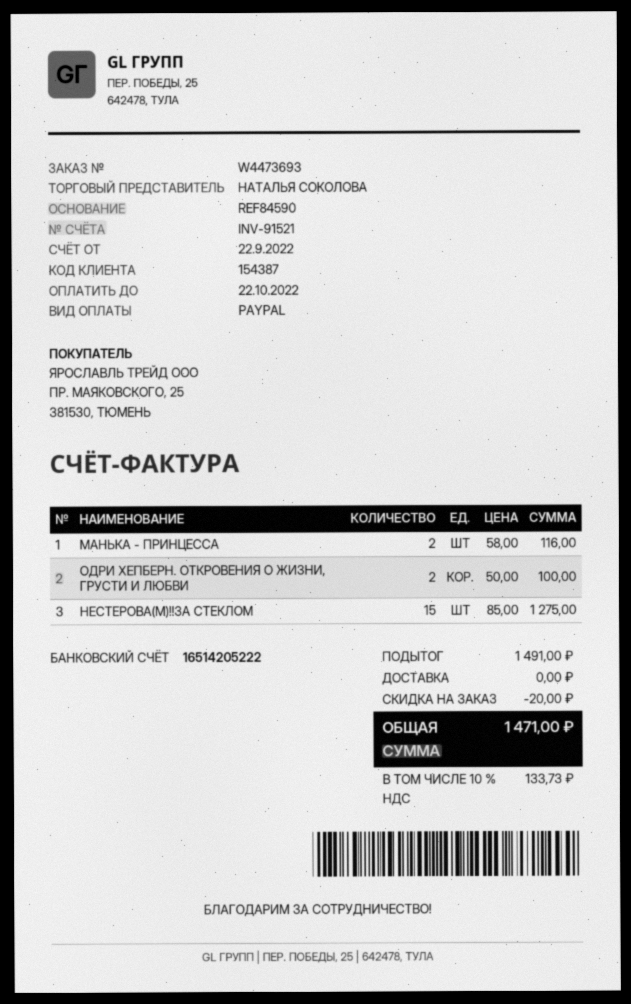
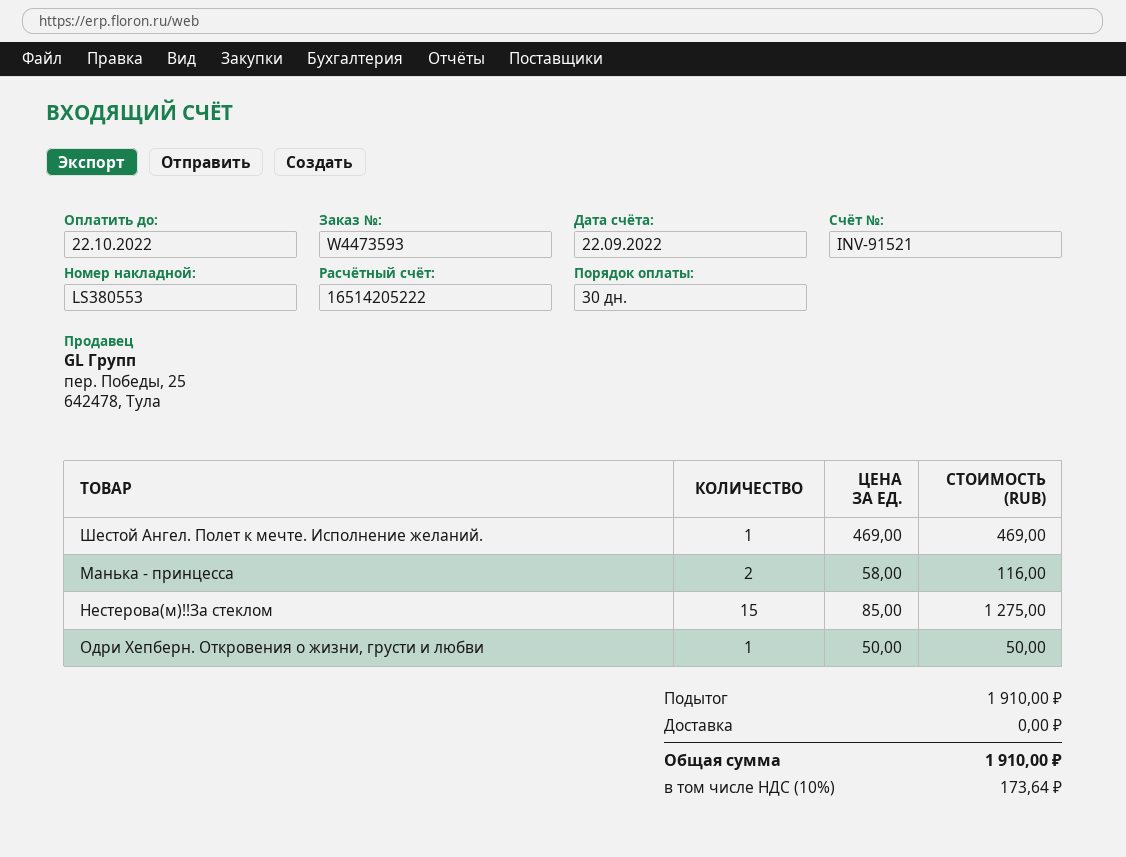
order number: W4473693 -> W4473593
ОДРИ ХЕПБЕРН. ОТКРОВЕНИЯ О ЖИЗНИ, ГРУСТИ И ЛЮБВИ: 2 x 50.00 = 100.00 -> 1 x 50.00 = 50.00
Шестой Ангел. Полет к мечте. Исполнение желаний.: none -> 1 x 469.00 = 469.00
subtotal: 1491.00 -> 1910.00
discount: 20.00 -> none
tax: 10% = 133.73 -> 10% = 173.64
total: 1471.00 -> 1910.00

